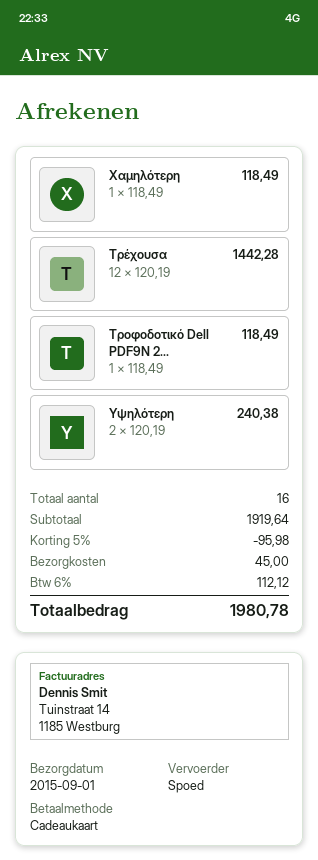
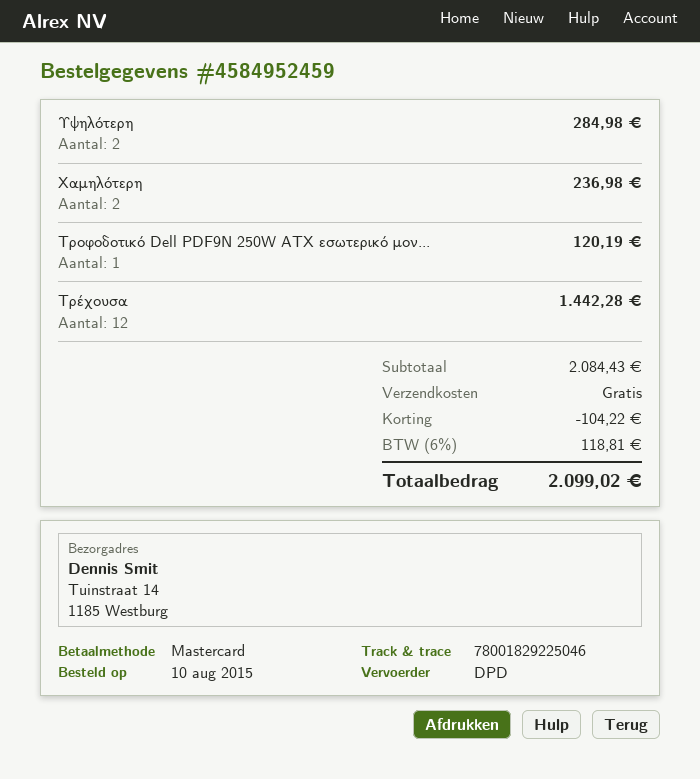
payment method: gift card -> Mastercard
shipping method: express -> DPD
Χαμηλότερη: 1 for 118.49 -> 2 for 236.98
Τροφοδοτικό Dell PDF9N 2...: 1 for 118.49 -> 1 for 120.19
Υψηλότερη: 2 for 240.38 -> 2 for 284.98
subtotal: 1919.64 -> 2084.43
discount: 95.98 -> 104.22
shipping: 45.00 -> 0.00
tax: 6% = 112.12 -> 6% = 118.81
total: 1980.78 -> 2099.02

